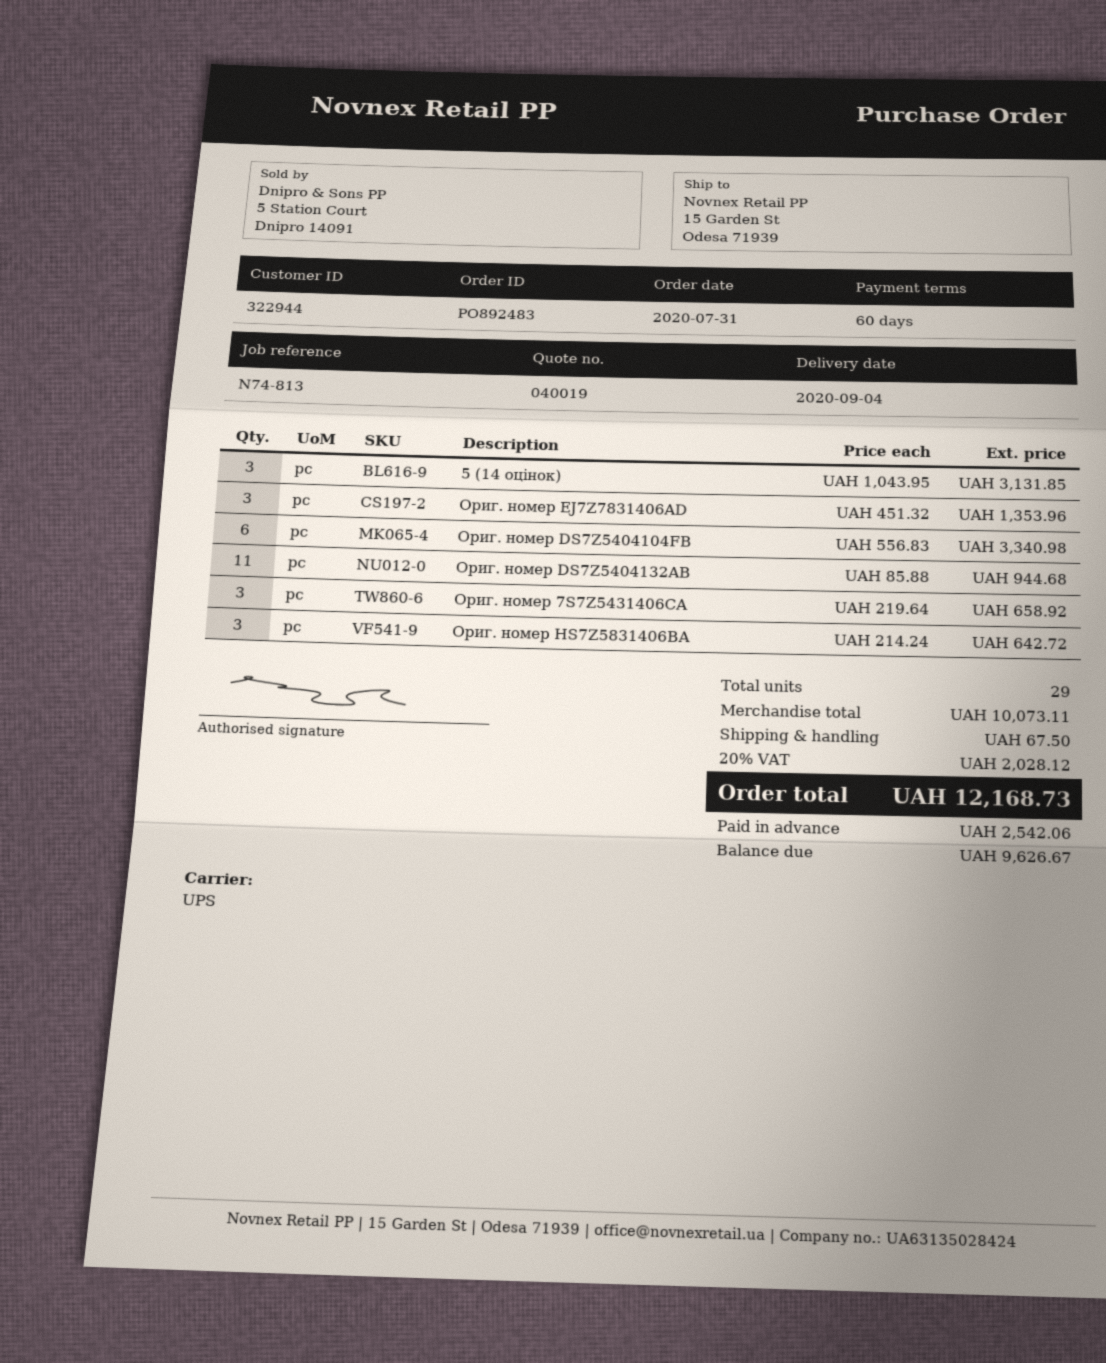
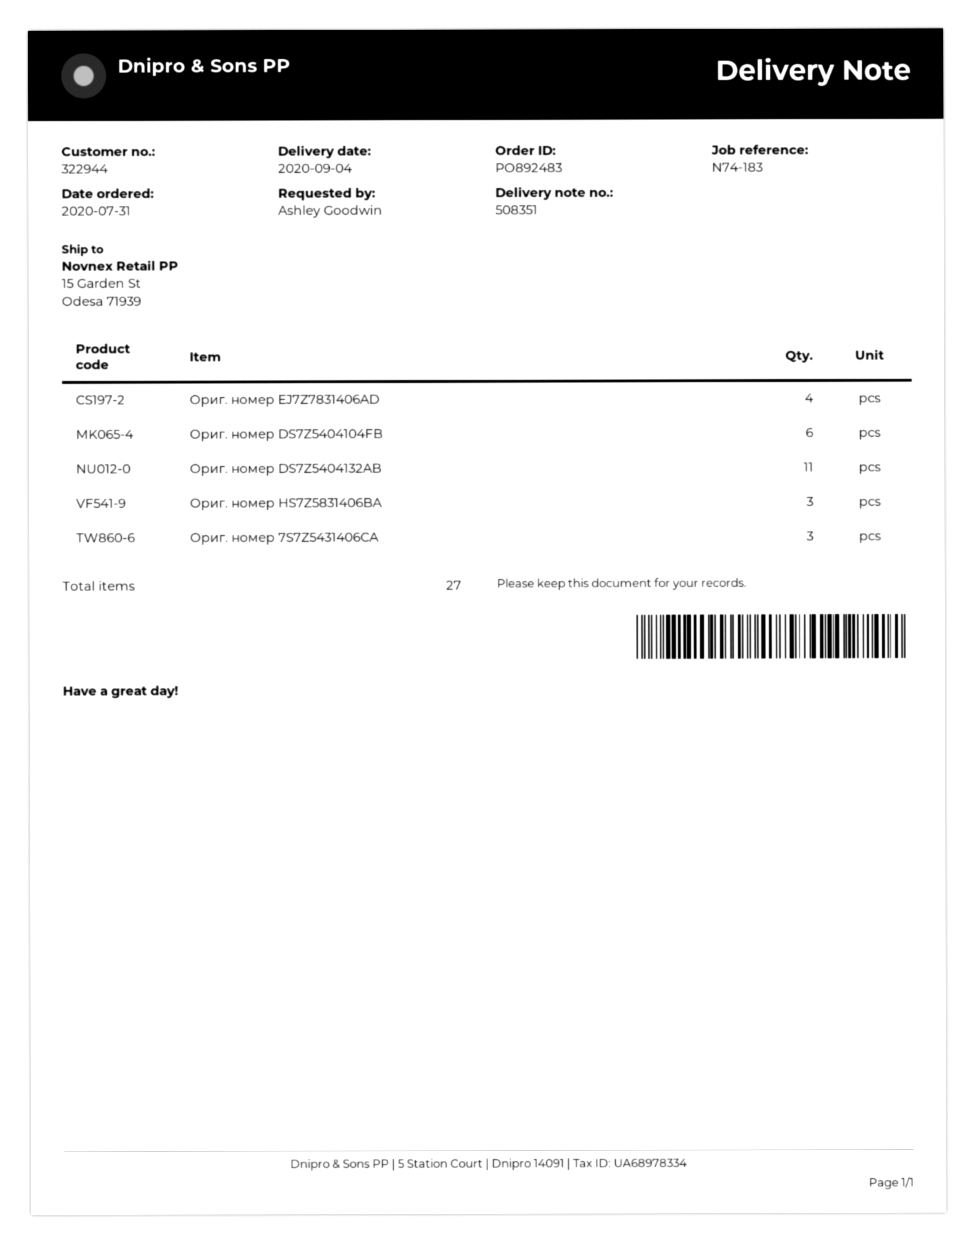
reference: N74-813 -> N74-183
5 (14 оцінок): 3 -> none
Ориг. номер EJ7Z7831406AD: 3 -> 4
total quantity: 29 -> 27

